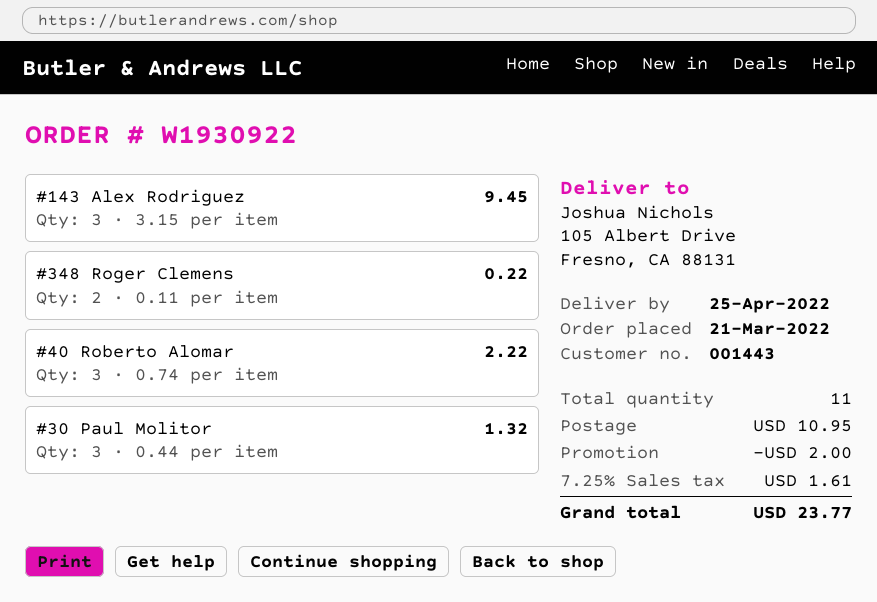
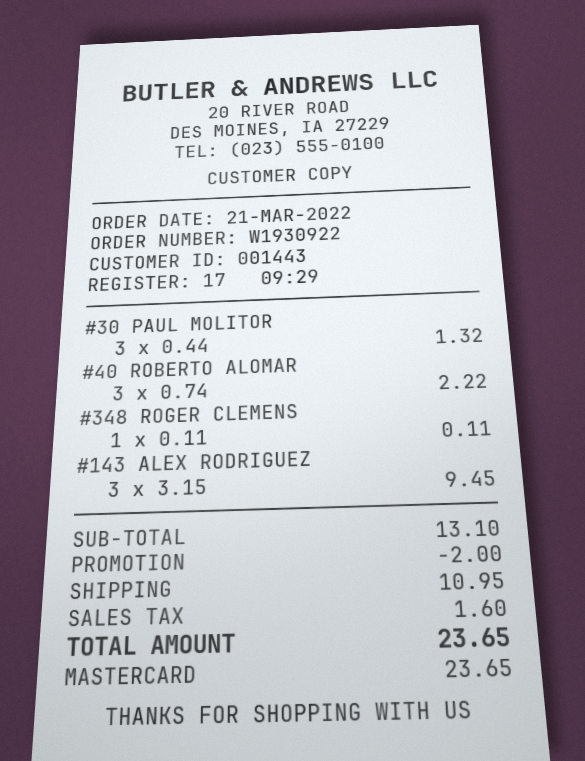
#348 Roger Clemens: 2 x 0.11 = 0.22 -> 1 x 0.11 = 0.11
tax: 1.61 -> 1.60
total: 23.77 -> 23.65

